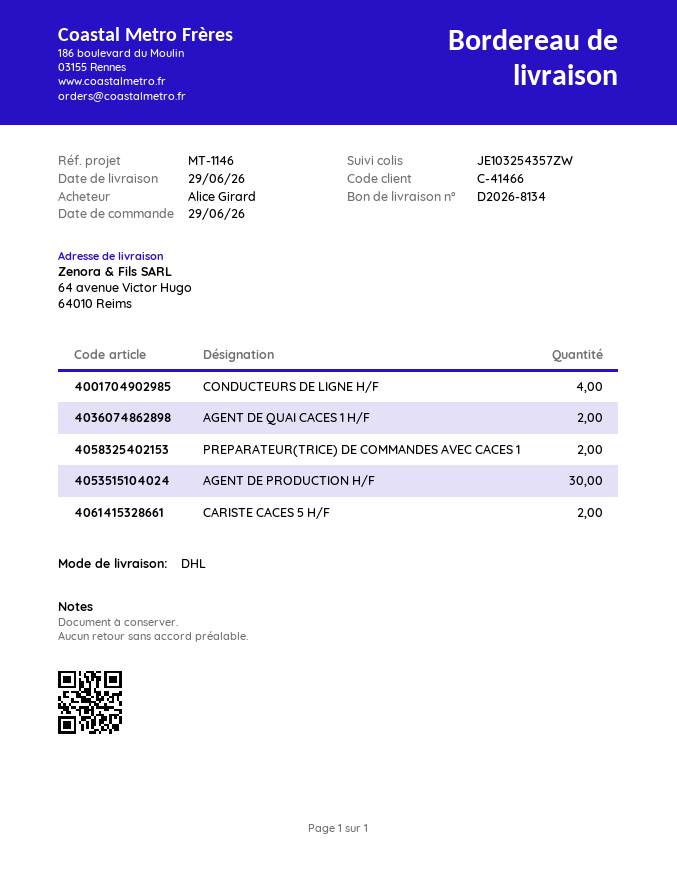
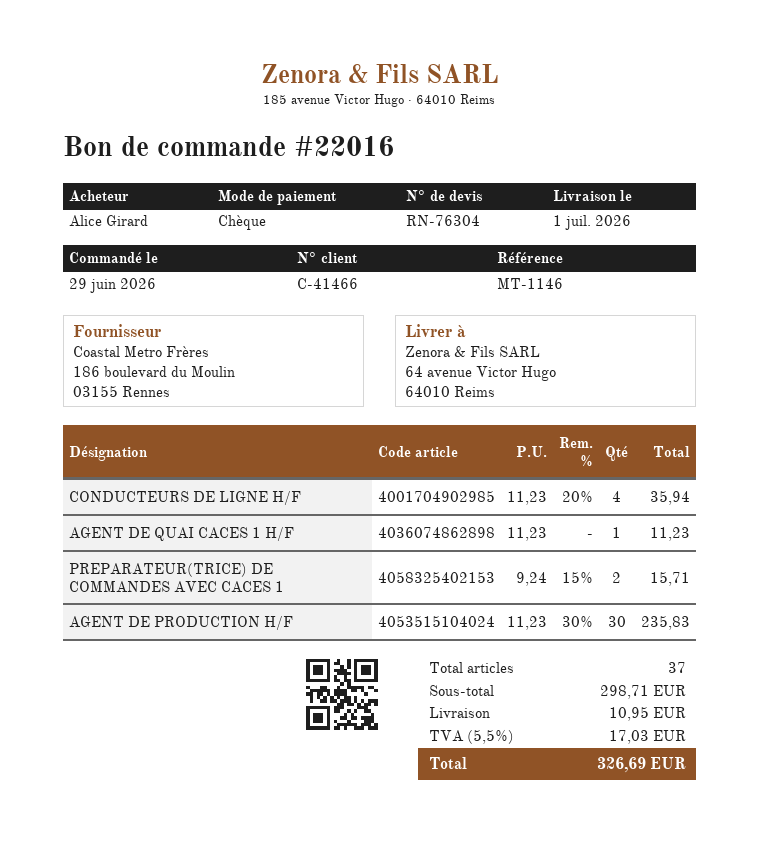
delivery date: 2026-06-29 -> 2026-07-01
AGENT DE QUAI CACES 1 H/F: 2 -> 1
CARISTE CACES 5 H/F: 2 -> none

